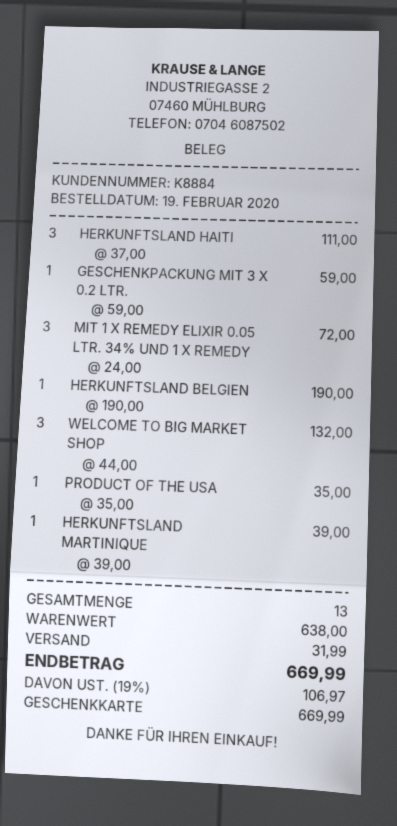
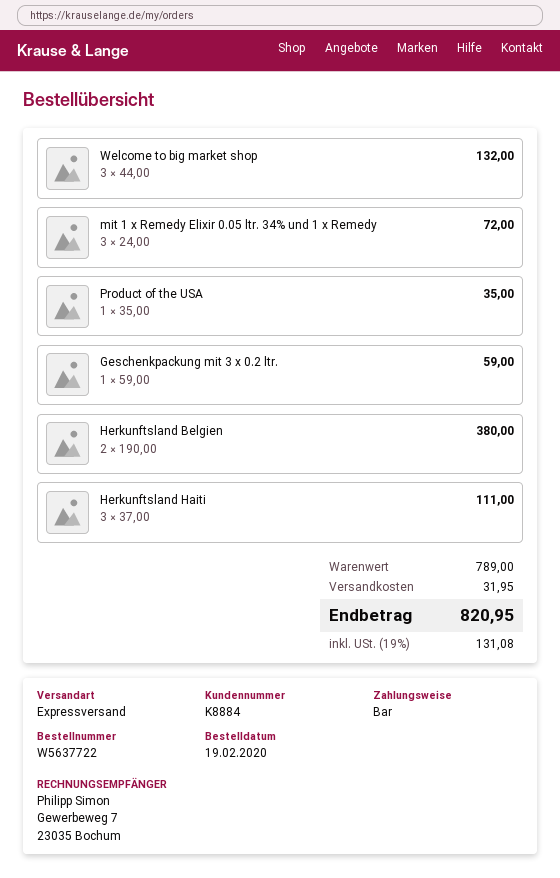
payment method: gift card -> cash
HERKUNFTSLAND BELGIEN: 1 x 190.00 = 190.00 -> 2 x 190.00 = 380.00
HERKUNFTSLAND MARTINIQUE: 1 x 39.00 = 39.00 -> none
subtotal: 638.00 -> 789.00
shipping: 31.99 -> 31.95
tax: 19% = 106.97 -> 19% = 131.08
total: 669.99 -> 820.95

